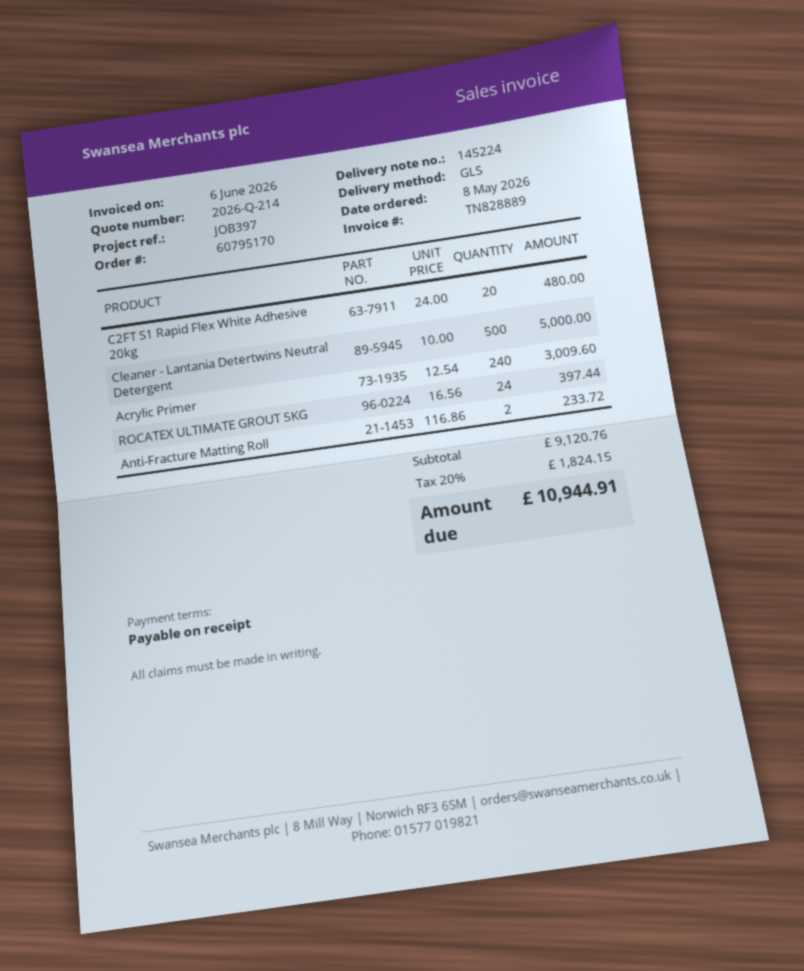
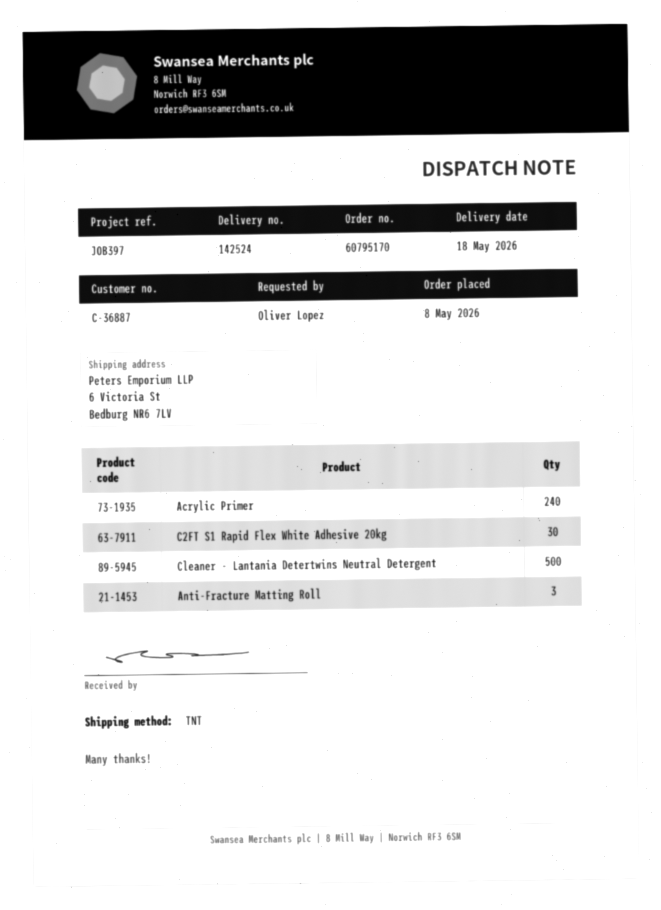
delivery note number: 145224 -> 142524
shipping method: GLS -> TNT
C2FT S1 Rapid Flex White Adhesive 20kg: 20 -> 30
ROCATEX ULTIMATE GROUT 5KG: 24 -> none
Anti-Fracture Matting Roll: 2 -> 3

